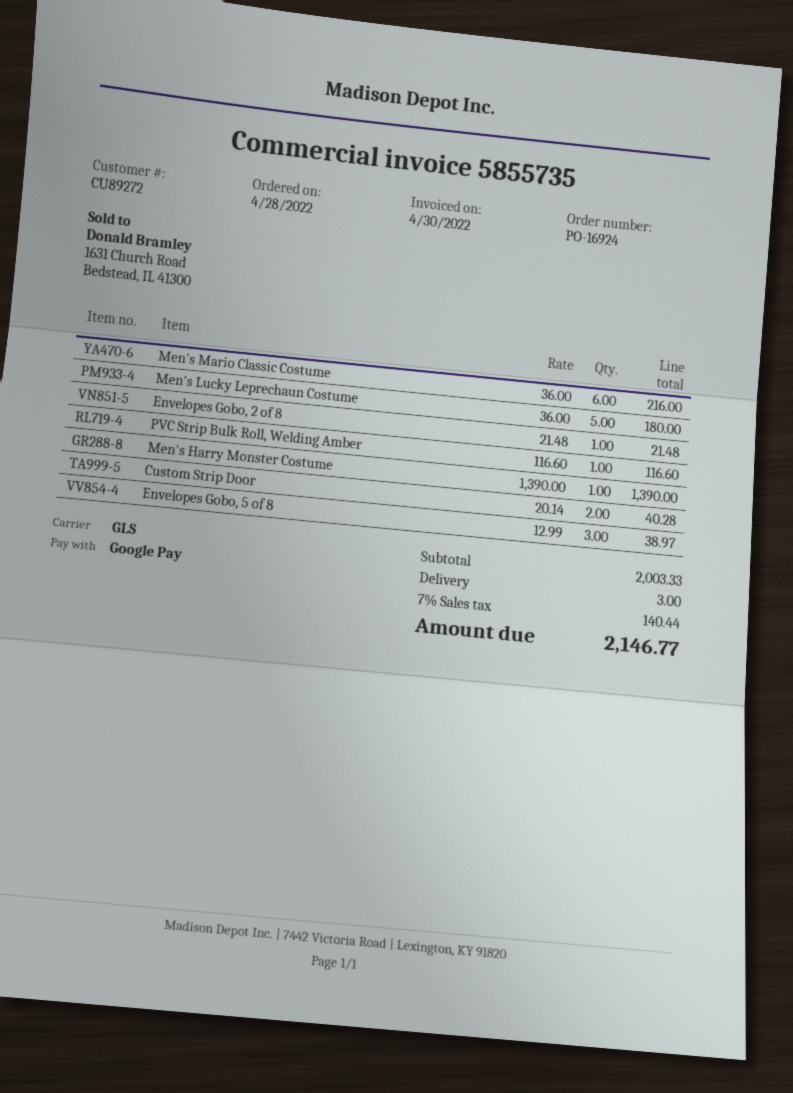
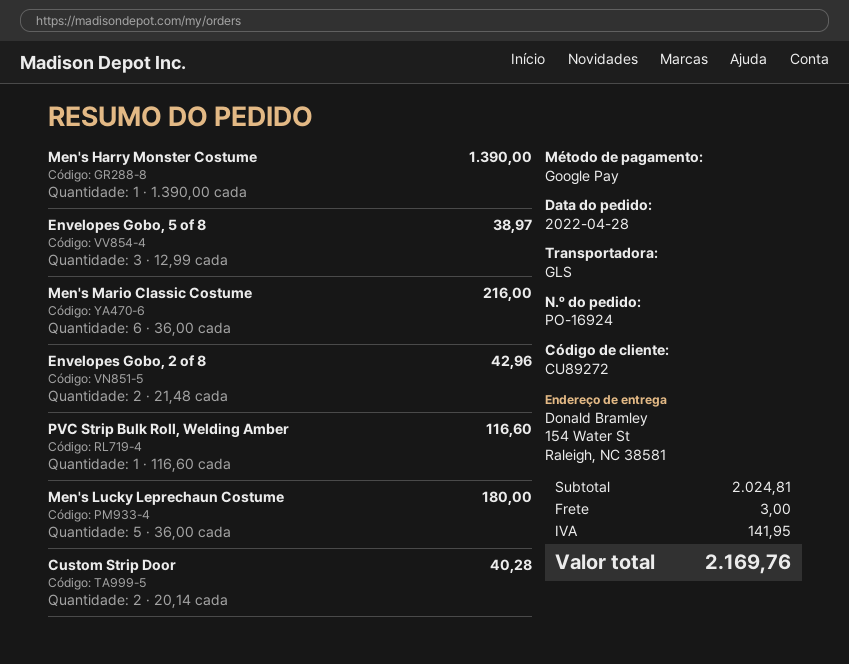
Envelopes Gobo, 2 of 8: 1 x 21.48 = 21.48 -> 2 x 21.48 = 42.96
subtotal: 2003.33 -> 2024.81
tax: 140.44 -> 141.95
total: 2146.77 -> 2169.76

